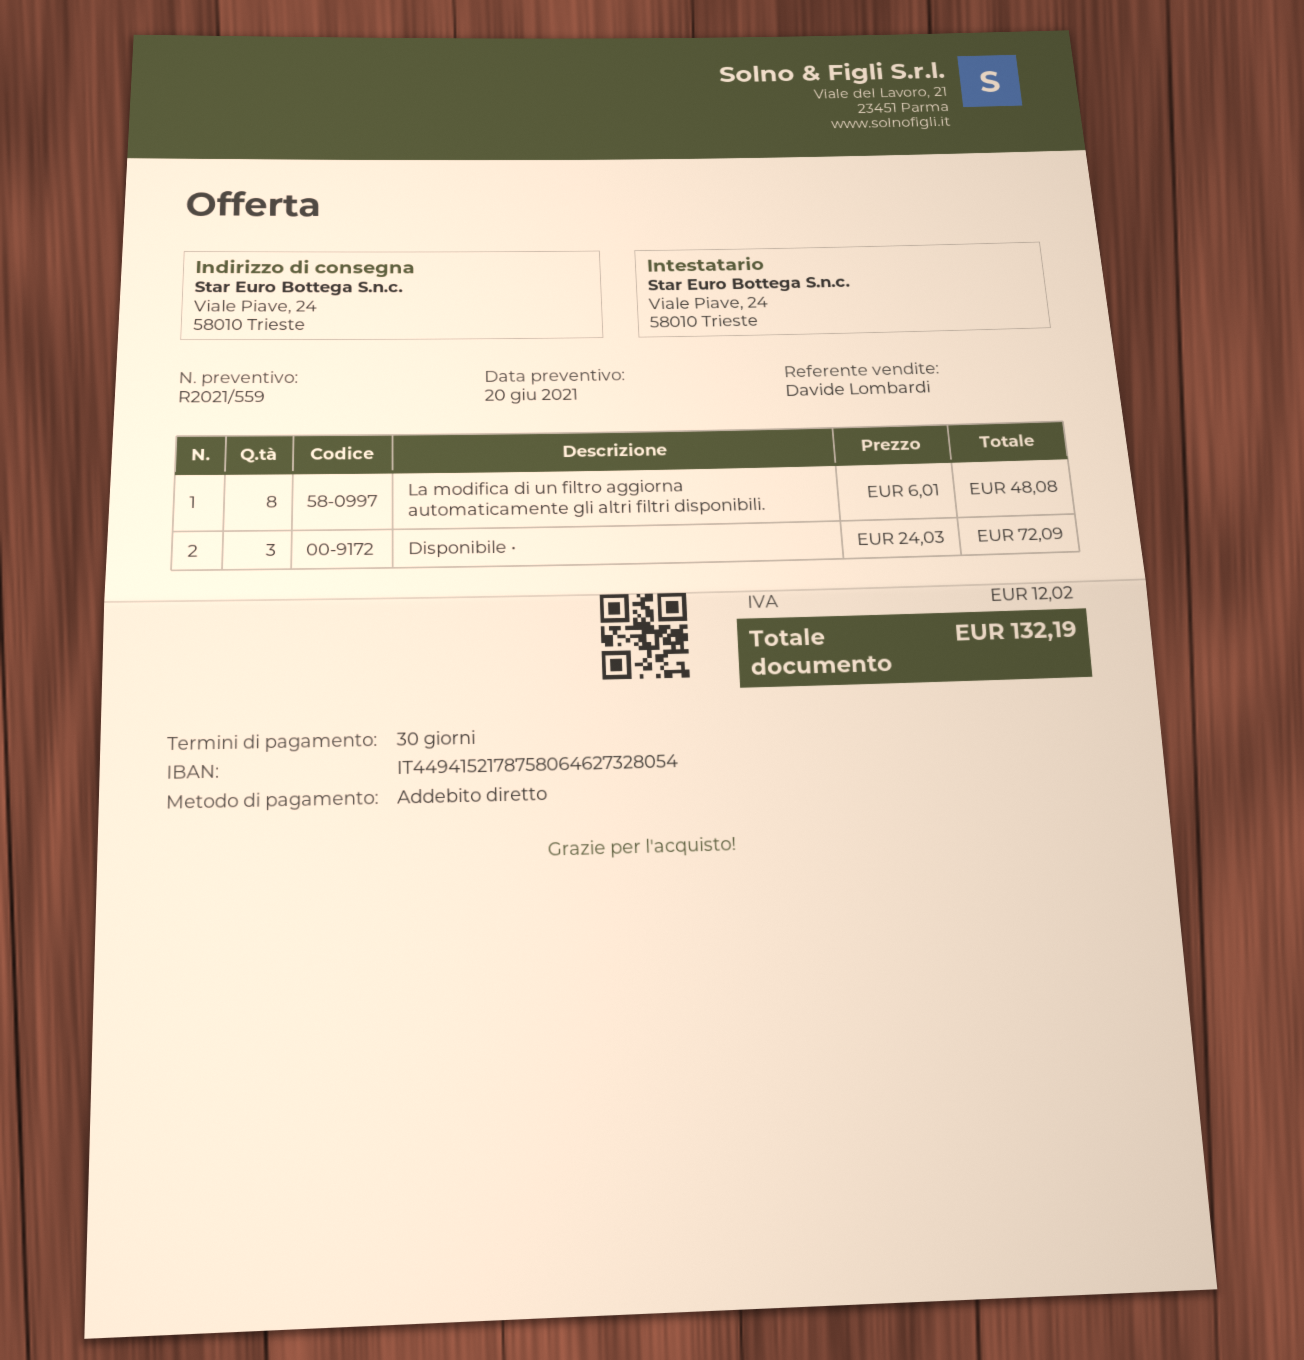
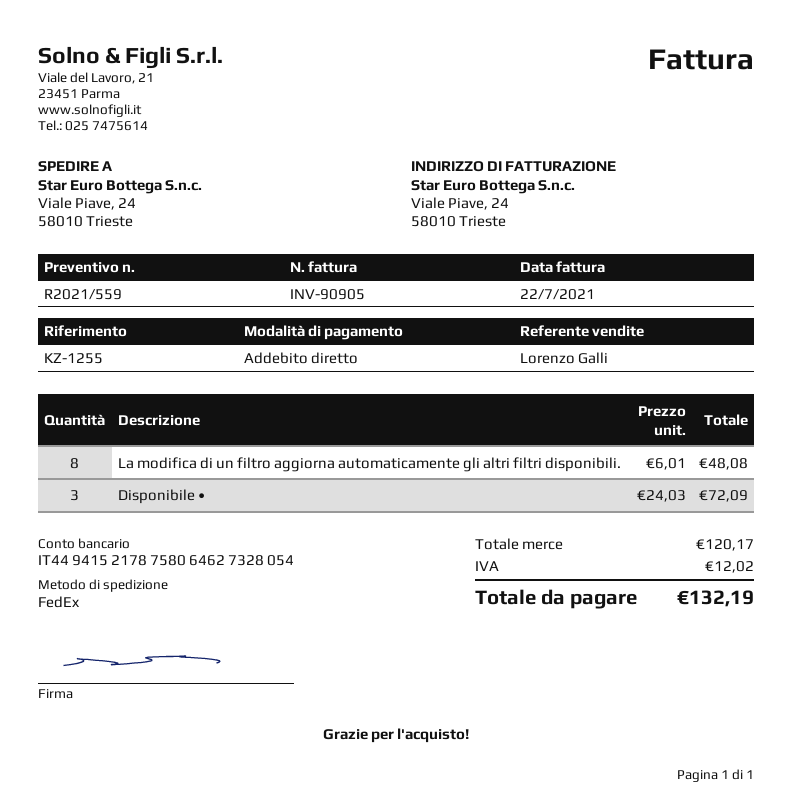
sales rep: Davide Lombardi -> Lorenzo Galli

